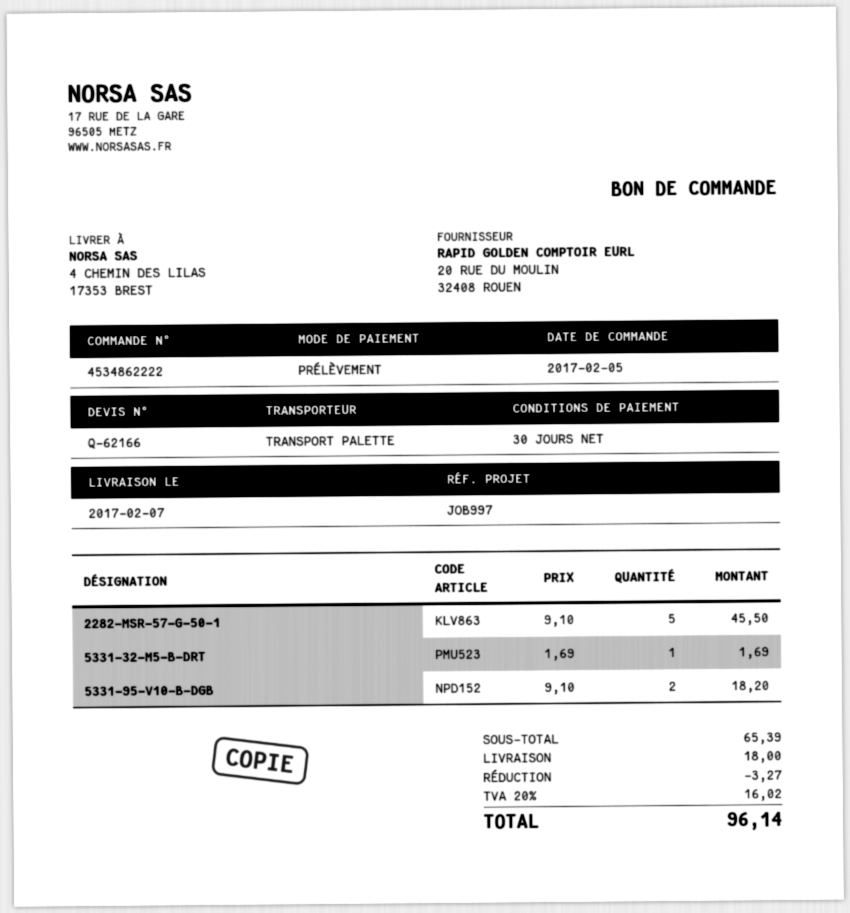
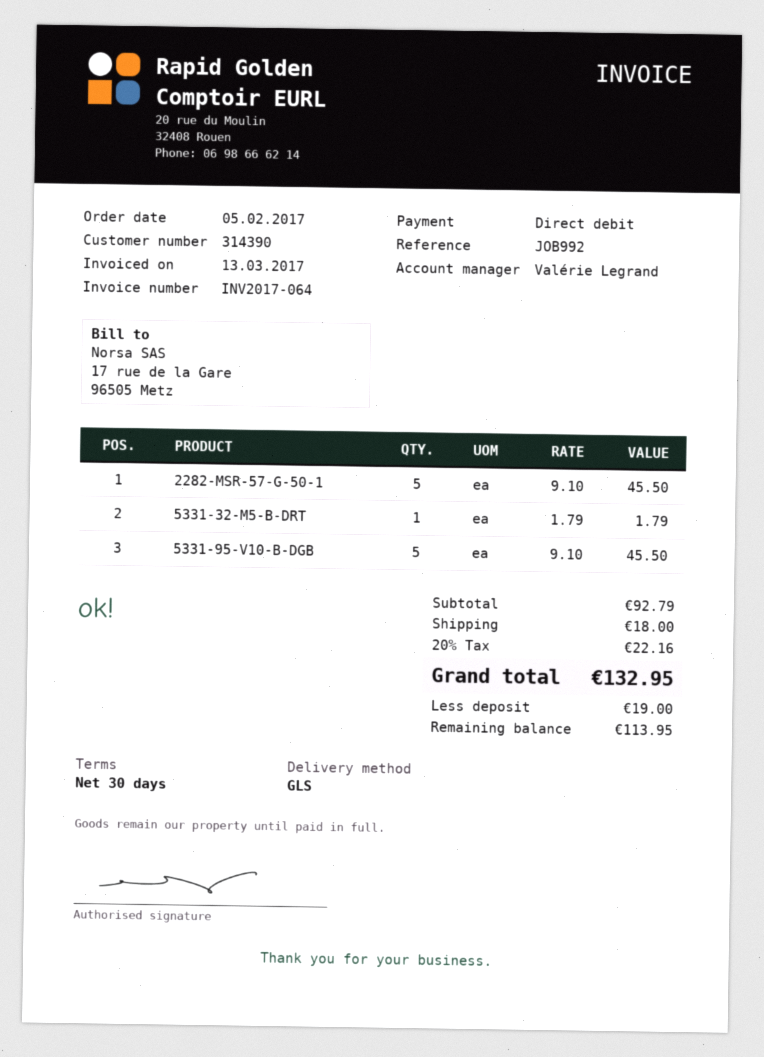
reference: JOB997 -> JOB992
shipping method: pallet freight -> GLS
5331-32-M5-B-DRT: 1 x 1.69 = 1.69 -> 1 x 1.79 = 1.79
5331-95-V10-B-DGB: 2 x 9.10 = 18.20 -> 5 x 9.10 = 45.50
subtotal: 65.39 -> 92.79
discount: 3.27 -> none
tax: 20% = 16.02 -> 20% = 22.16
total: 96.14 -> 132.95

